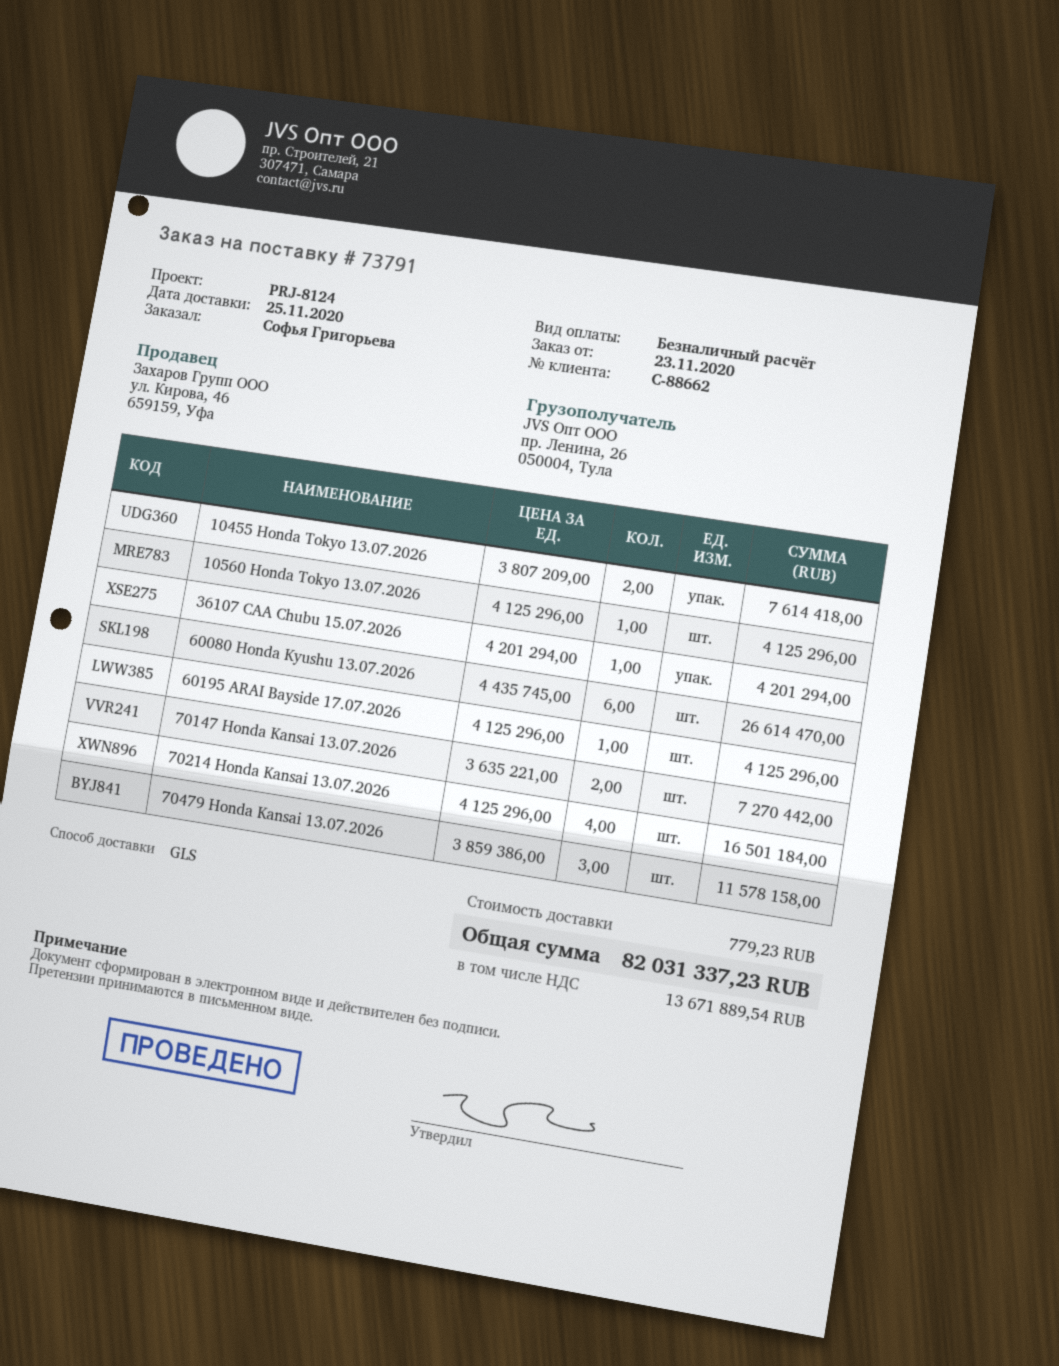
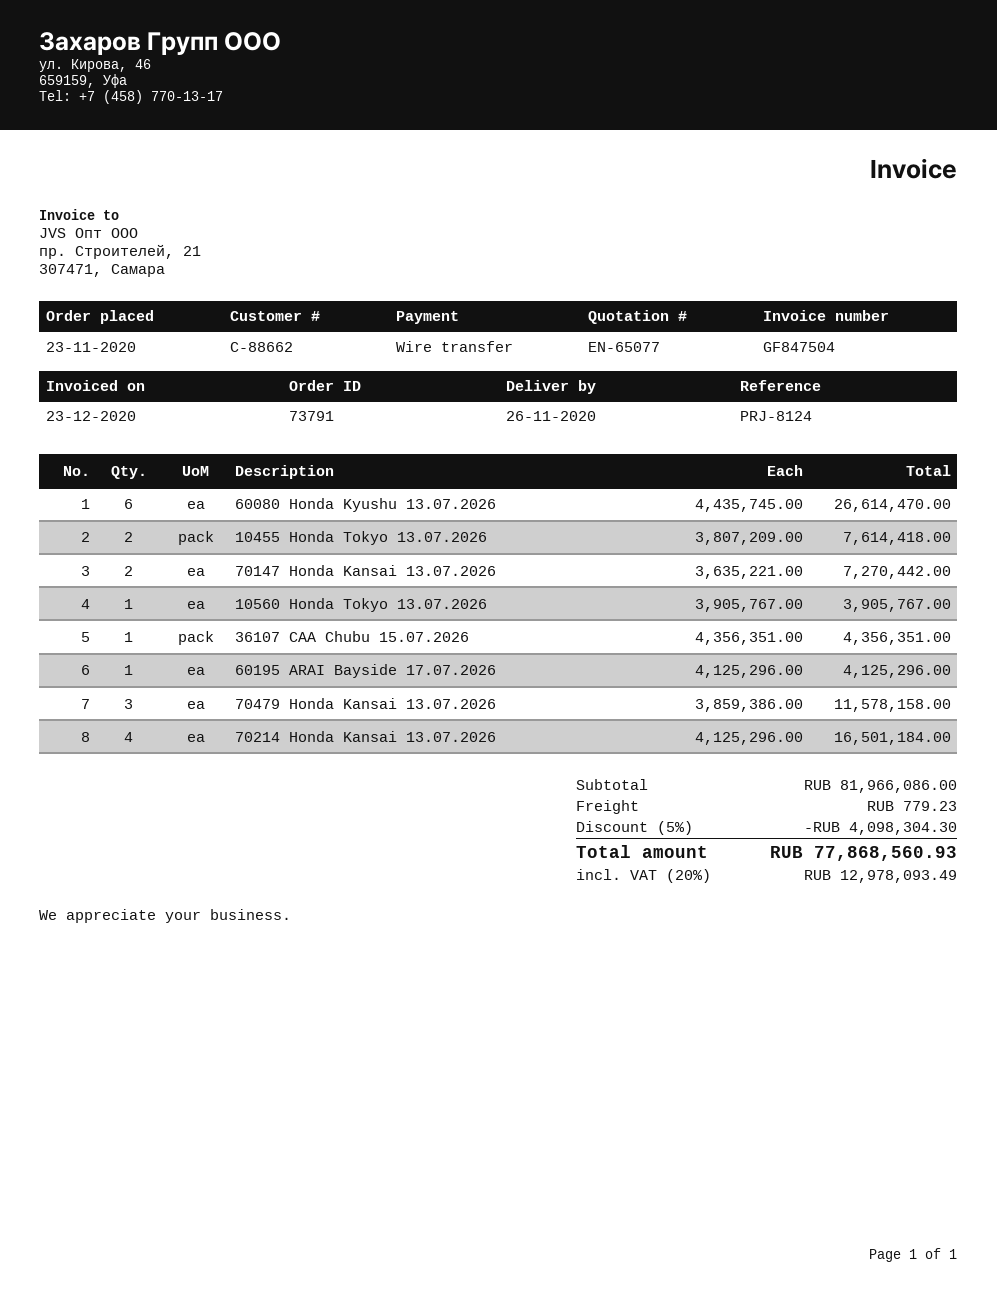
delivery date: 2020-11-25 -> 2020-11-26
10560 Honda Tokyo 13.07.2026: 1 x 4125296.00 = 4125296.00 -> 1 x 3905767.00 = 3905767.00
36107 CAA Chubu 15.07.2026: 1 x 4201294.00 = 4201294.00 -> 1 x 4356351.00 = 4356351.00
discount: none -> 5% = 4098304.30
tax: 13671889.54 -> 12978093.49
total: 82031337.23 -> 77868560.93

